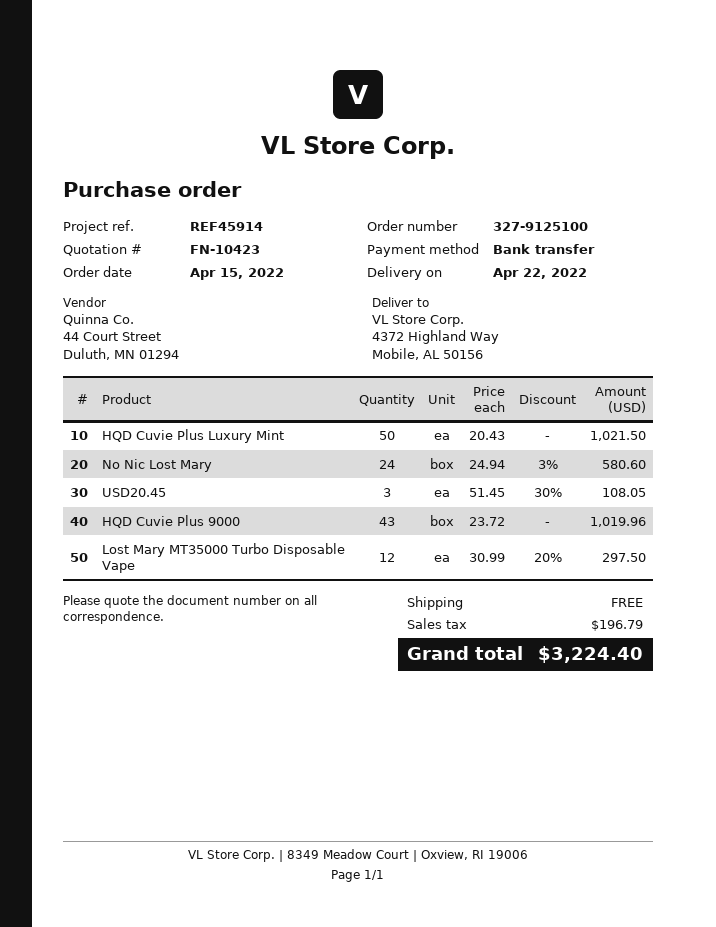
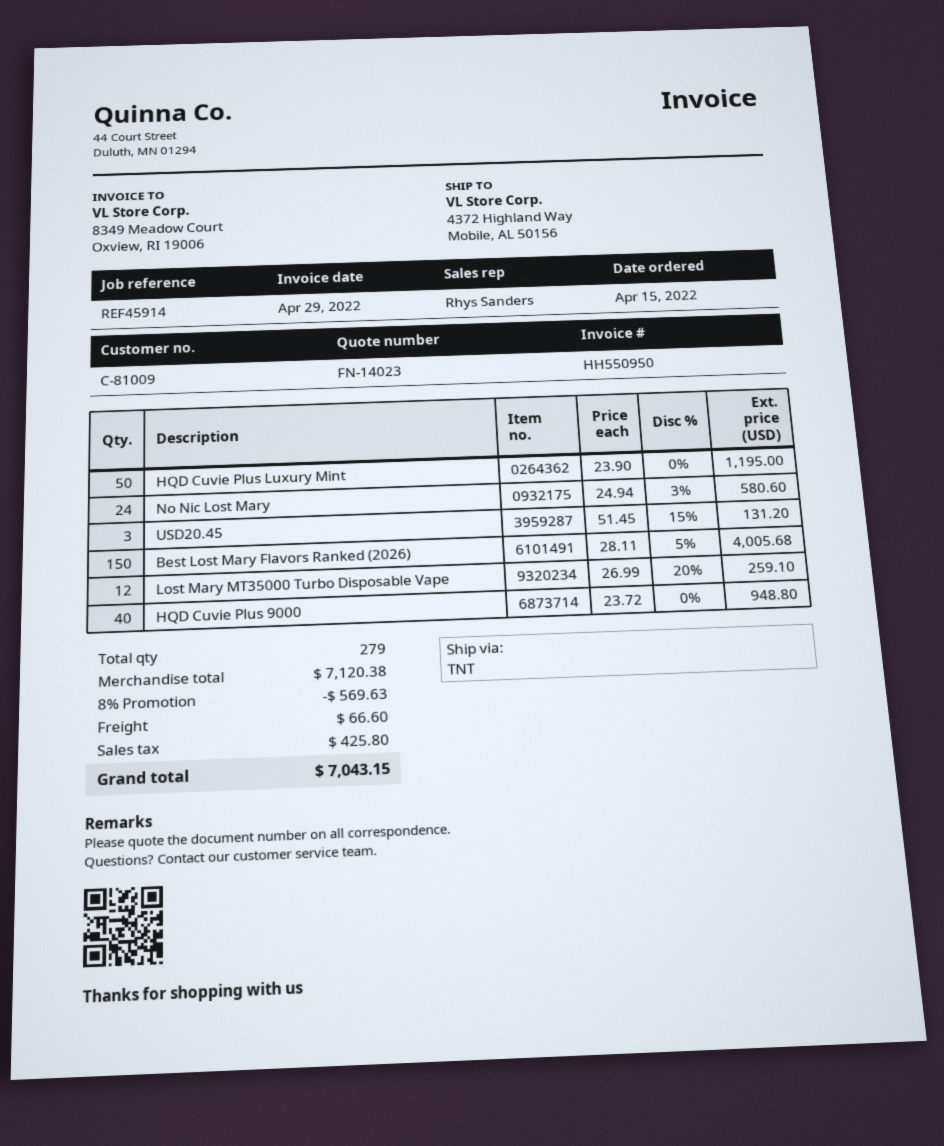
quote number: FN-10423 -> FN-14023
HQD Cuvie Plus Luxury Mint: 50 x 20.43 = 1021.50 -> 50 x 23.90 = 1195.00
USD20.45: 3 x 51.45 - 30% = 108.05 -> 3 x 51.45 - 15% = 131.20
HQD Cuvie Plus 9000: 43 x 23.72 = 1019.96 -> 40 x 23.72 = 948.80
Lost Mary MT35000 Turbo Disposable Vape: 12 x 30.99 - 20% = 297.50 -> 12 x 26.99 - 20% = 259.10
Best Lost Mary Flavors Ranked (2026): none -> 150 x 28.11 - 5% = 4005.68
discount: none -> 8% = 569.63
shipping: 0.00 -> 66.60
tax: 196.79 -> 425.80
total: 3224.40 -> 7043.15

